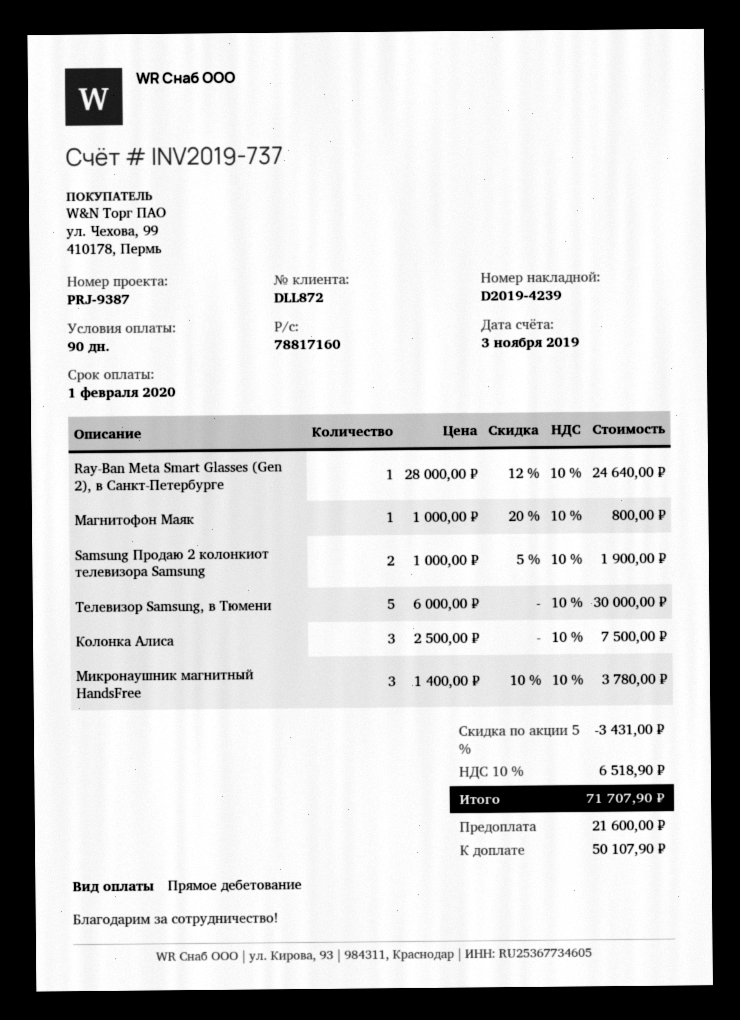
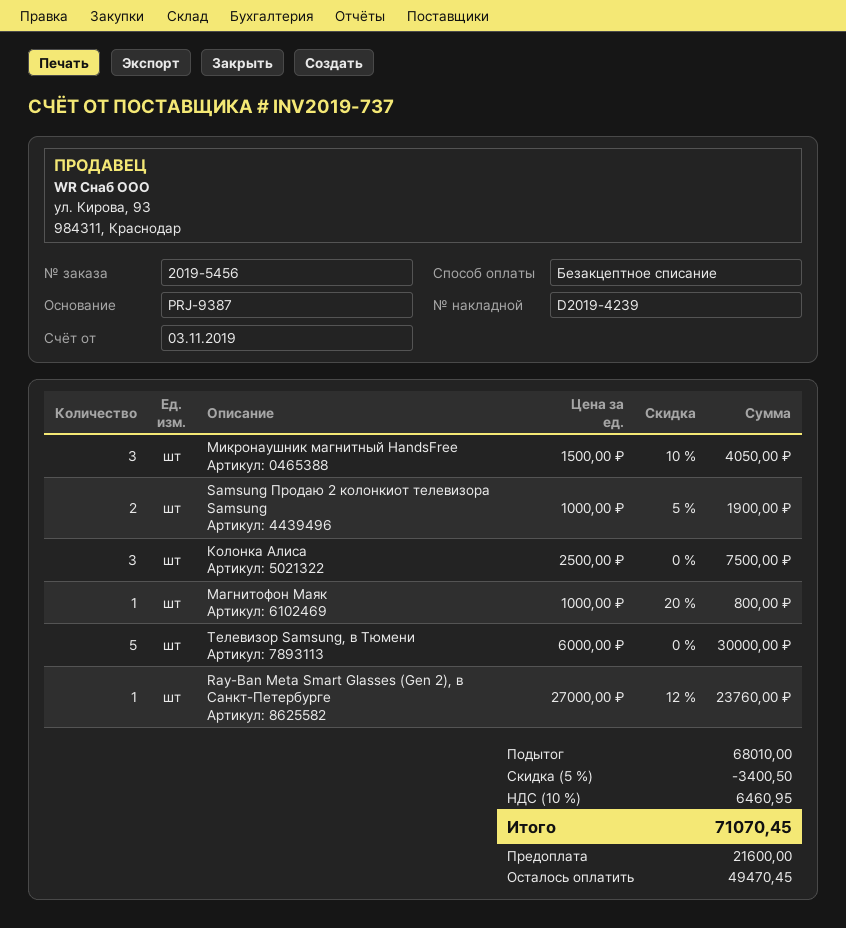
Ray-Ban Meta Smart Glasses (Gen 2), в Санкт-Петербурге: 1 x 28000.00 - 12% = 24640.00 -> 1 x 27000.00 - 12% = 23760.00
Микронаушник магнитный HandsFree: 3 x 1400.00 - 10% = 3780.00 -> 3 x 1500.00 - 10% = 4050.00
discount: 5% = 3431.00 -> 5% = 3400.50
tax: 10% = 6518.90 -> 10% = 6460.95
total: 71707.90 -> 71070.45
balance: 50107.90 -> 49470.45

